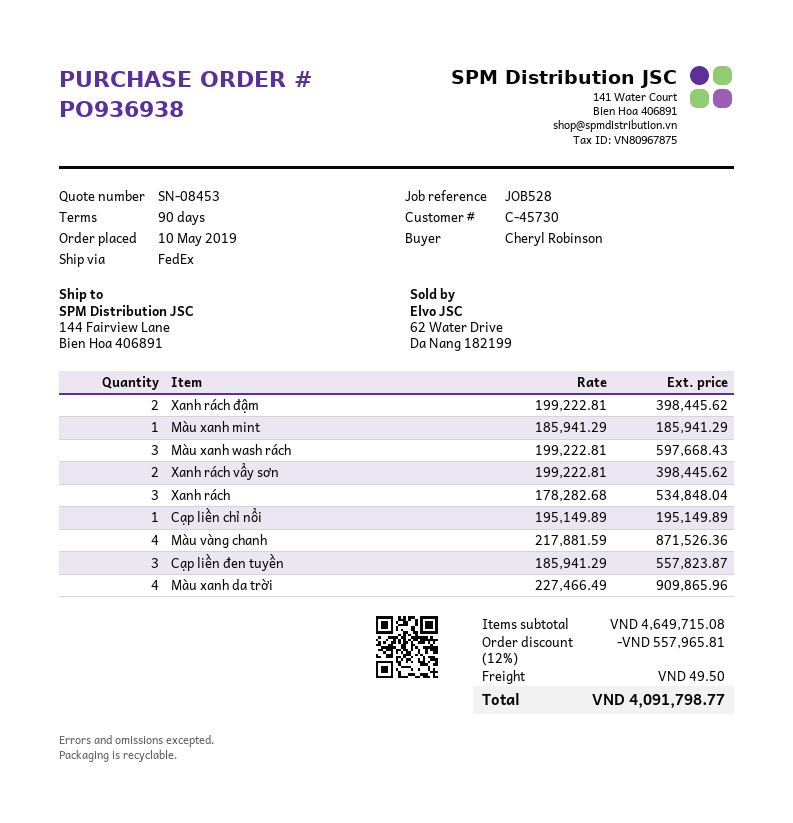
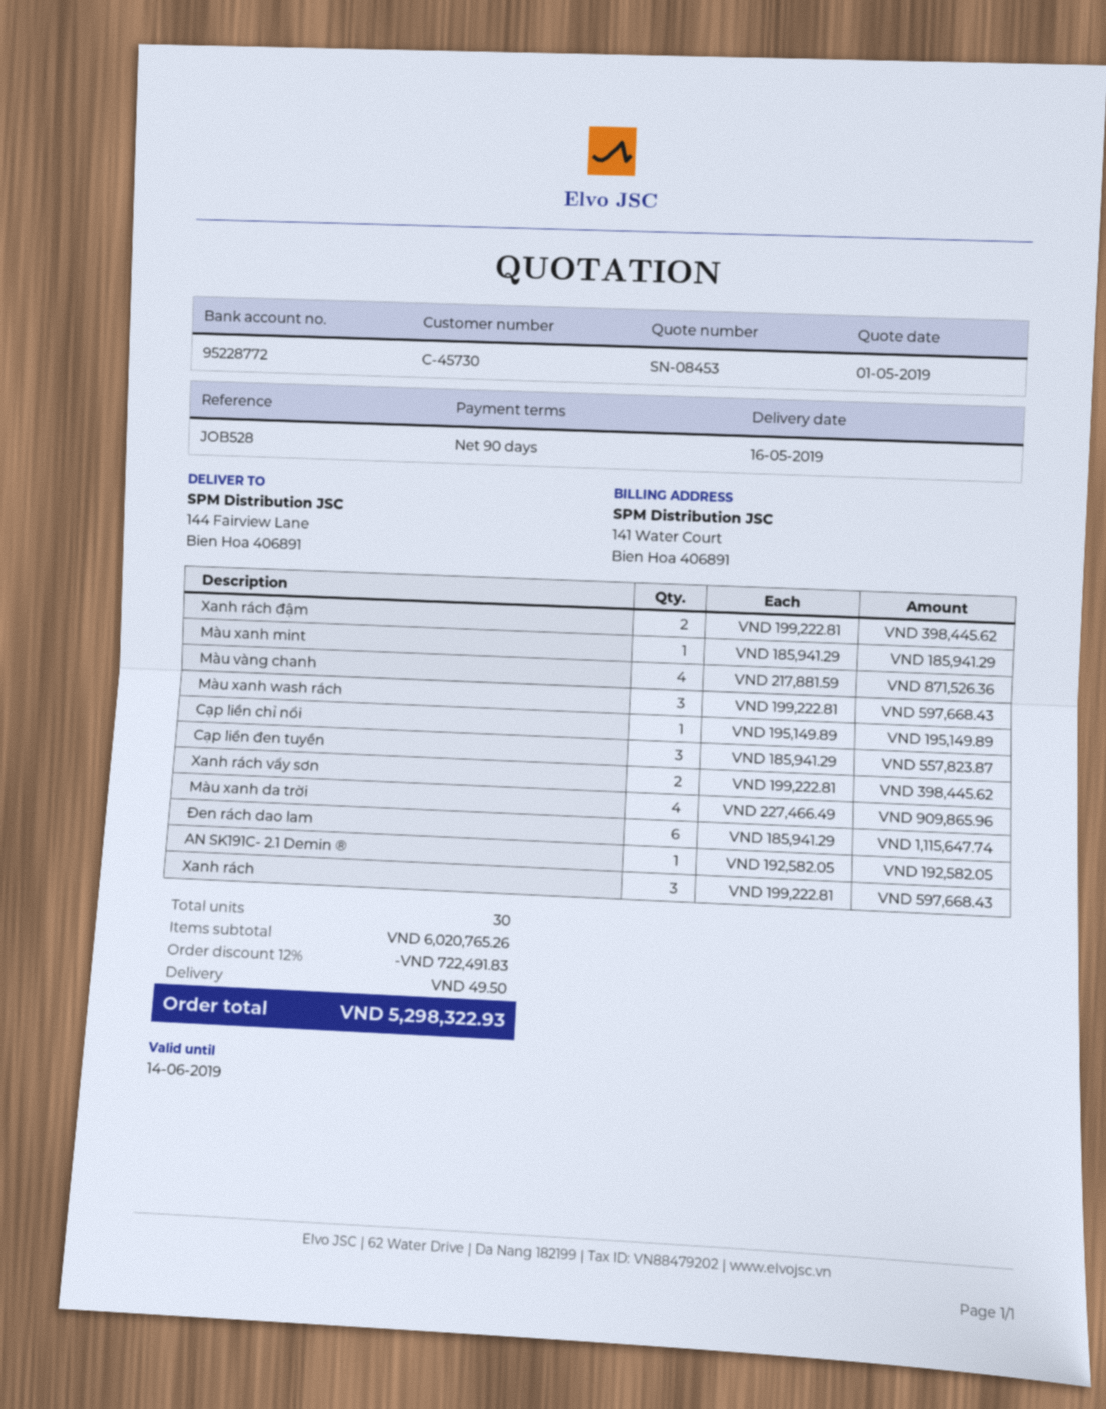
Xanh rách: 3 x 178282.68 = 534848.04 -> 3 x 199222.81 = 597668.43
Đen rách dao lam: none -> 6 x 185941.29 = 1115647.74
AN SK191C- 2.1 Demin ®: none -> 1 x 192582.05 = 192582.05
subtotal: 4649715.08 -> 6020765.26
discount: 12% = 557965.81 -> 12% = 722491.83
total: 4091798.77 -> 5298322.93

